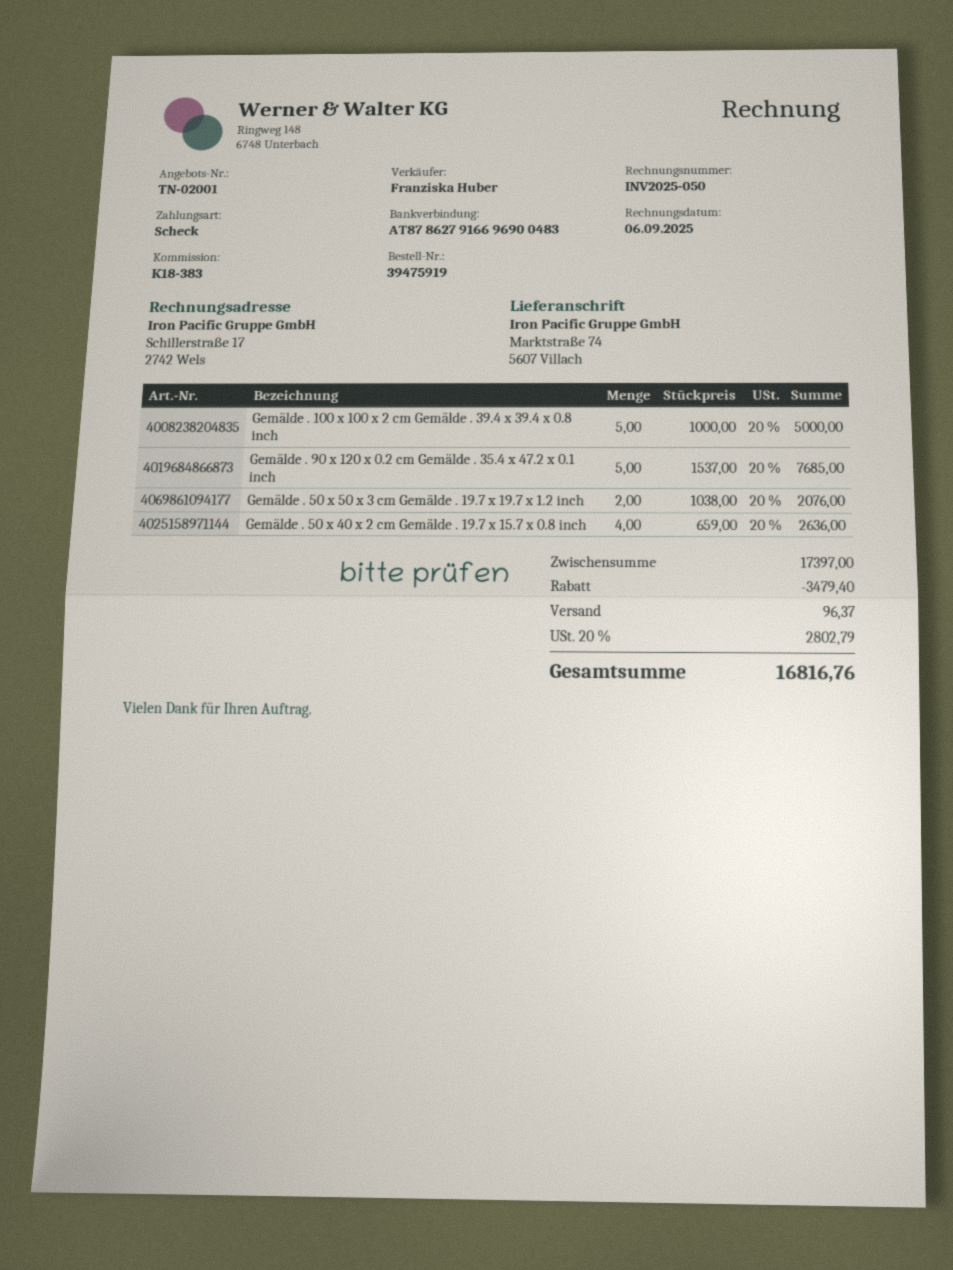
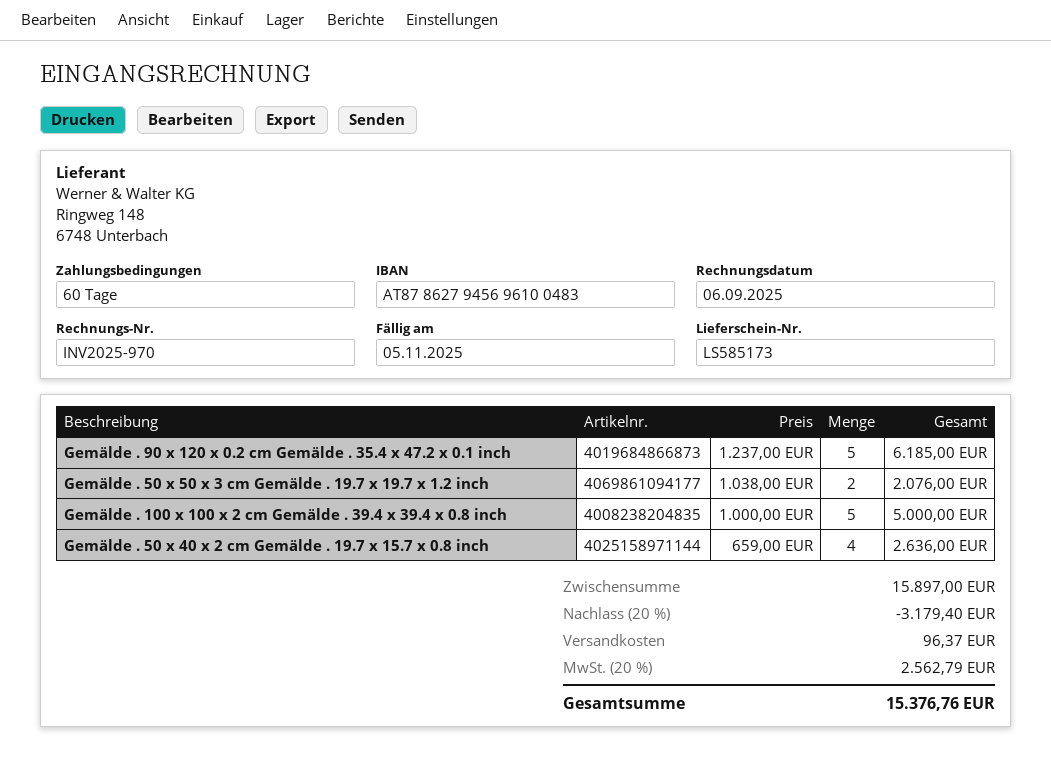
invoice number: INV2025-050 -> INV2025-970
bank account: AT878627916696900483 -> AT878627945696100483
Gemälde . 90 x 120 x 0.2 cm Gemälde . 35.4 x 47.2 x 0.1 inch: 5 x 1537.00 = 7685.00 -> 5 x 1237.00 = 6185.00
subtotal: 17397.00 -> 15897.00
discount: 3479.40 -> 3179.40
tax: 20% = 2802.79 -> 20% = 2562.79
total: 16816.76 -> 15376.76

